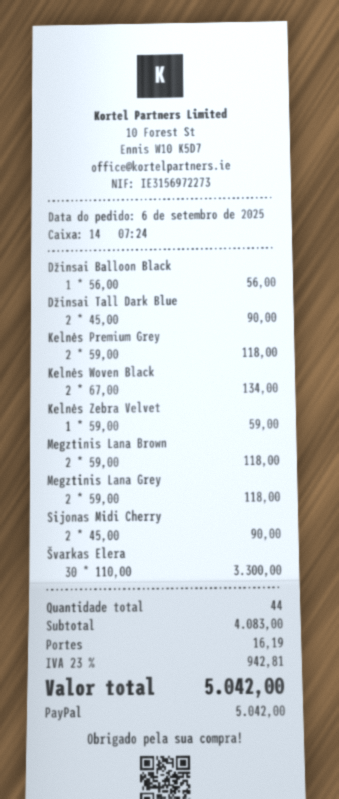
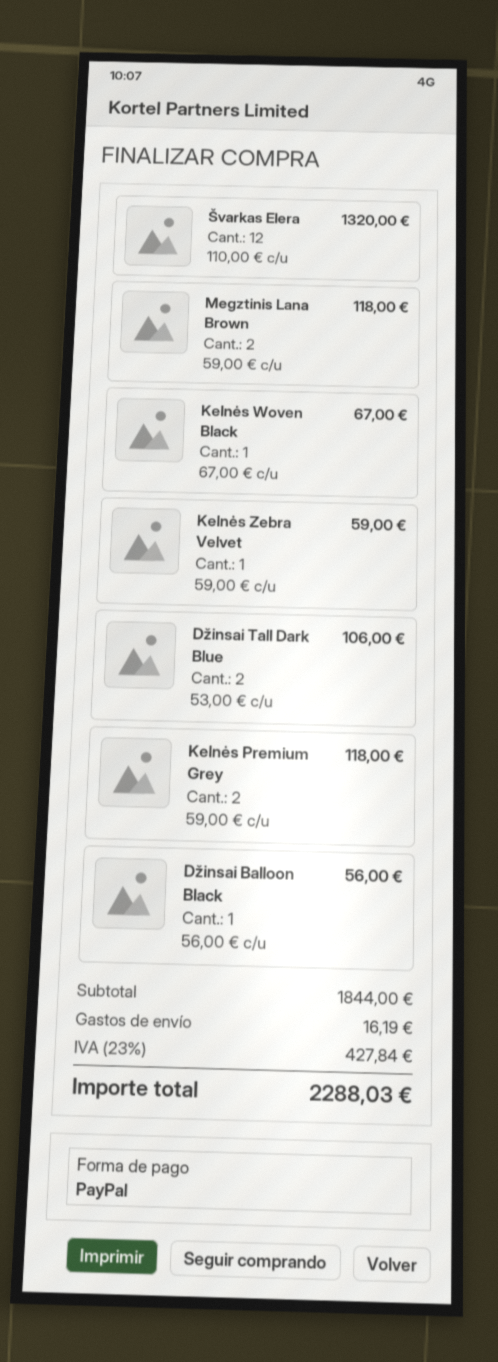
Džinsai Tall Dark Blue: 2 x 45.00 = 90.00 -> 2 x 53.00 = 106.00
Kelnės Woven Black: 2 x 67.00 = 134.00 -> 1 x 67.00 = 67.00
Megztinis Lana Grey: 2 x 59.00 = 118.00 -> none
Sijonas Midi Cherry: 2 x 45.00 = 90.00 -> none
Švarkas Elera: 30 x 110.00 = 3300.00 -> 12 x 110.00 = 1320.00
subtotal: 4083.00 -> 1844.00
tax: 23% = 942.81 -> 23% = 427.84
total: 5042.00 -> 2288.03

